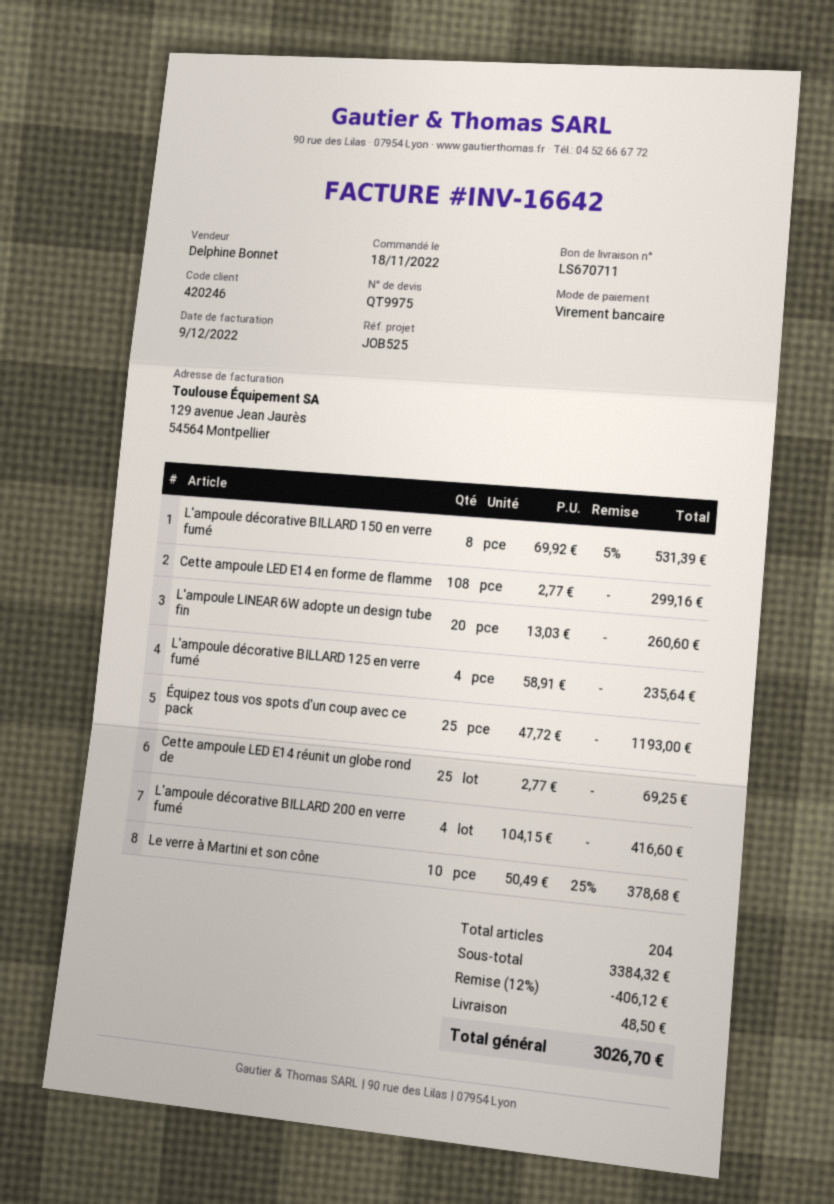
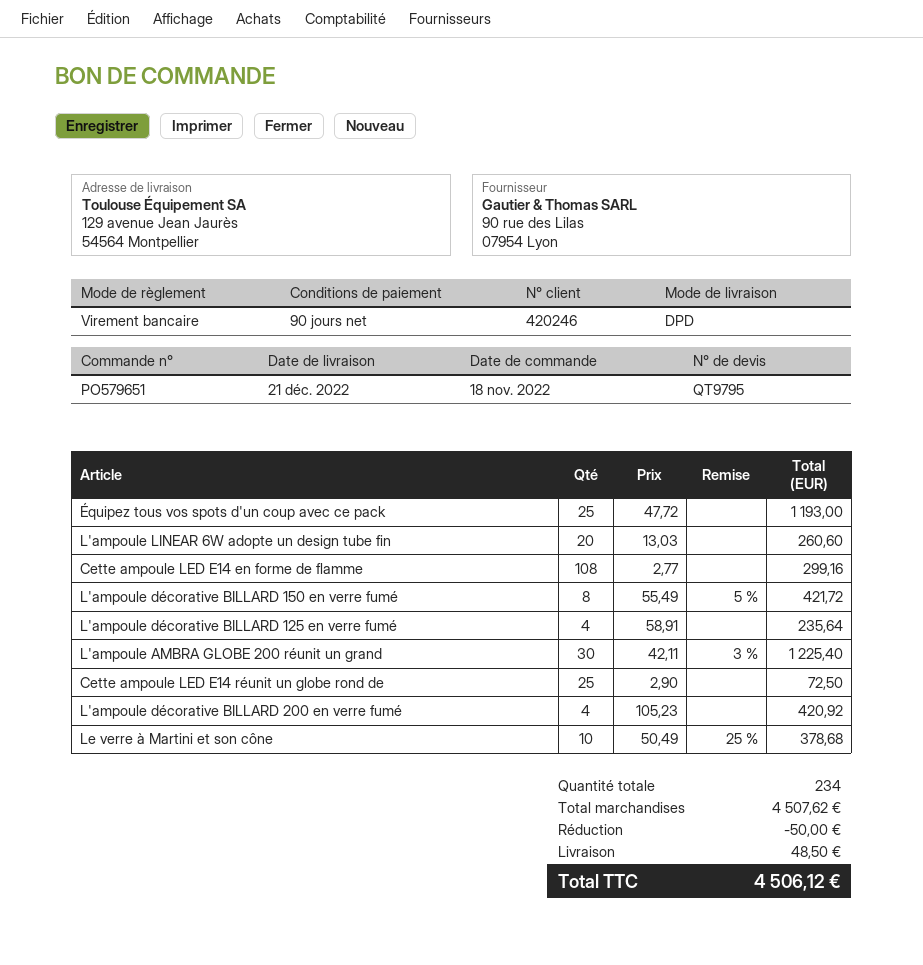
quote number: QT9975 -> QT9795
L'ampoule décorative BILLARD 150 en verre fumé: 8 x 69.92 - 5% = 531.39 -> 8 x 55.49 - 5% = 421.72
Cette ampoule LED E14 réunit un globe rond de: 25 x 2.77 = 69.25 -> 25 x 2.90 = 72.50
L'ampoule décorative BILLARD 200 en verre fumé: 4 x 104.15 = 416.60 -> 4 x 105.23 = 420.92
L'ampoule AMBRA GLOBE 200 réunit un grand: none -> 30 x 42.11 - 3% = 1225.40
total quantity: 204 -> 234
subtotal: 3384.32 -> 4507.62
discount: 406.12 -> 50.00
total: 3026.70 -> 4506.12

